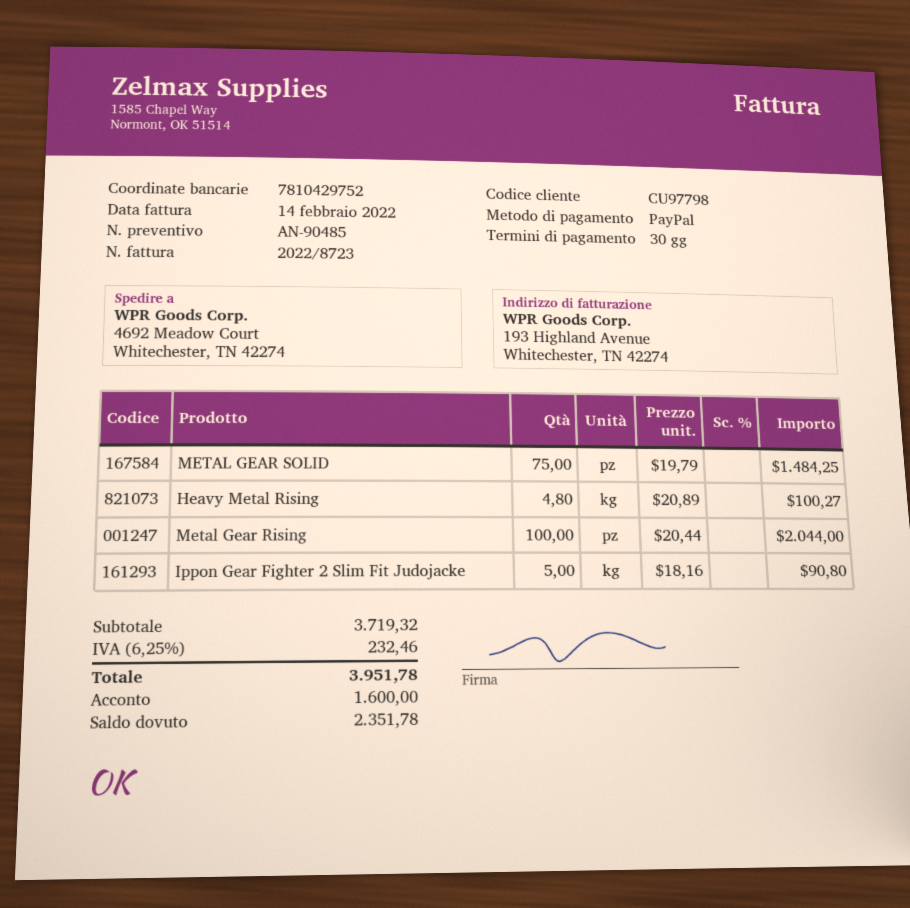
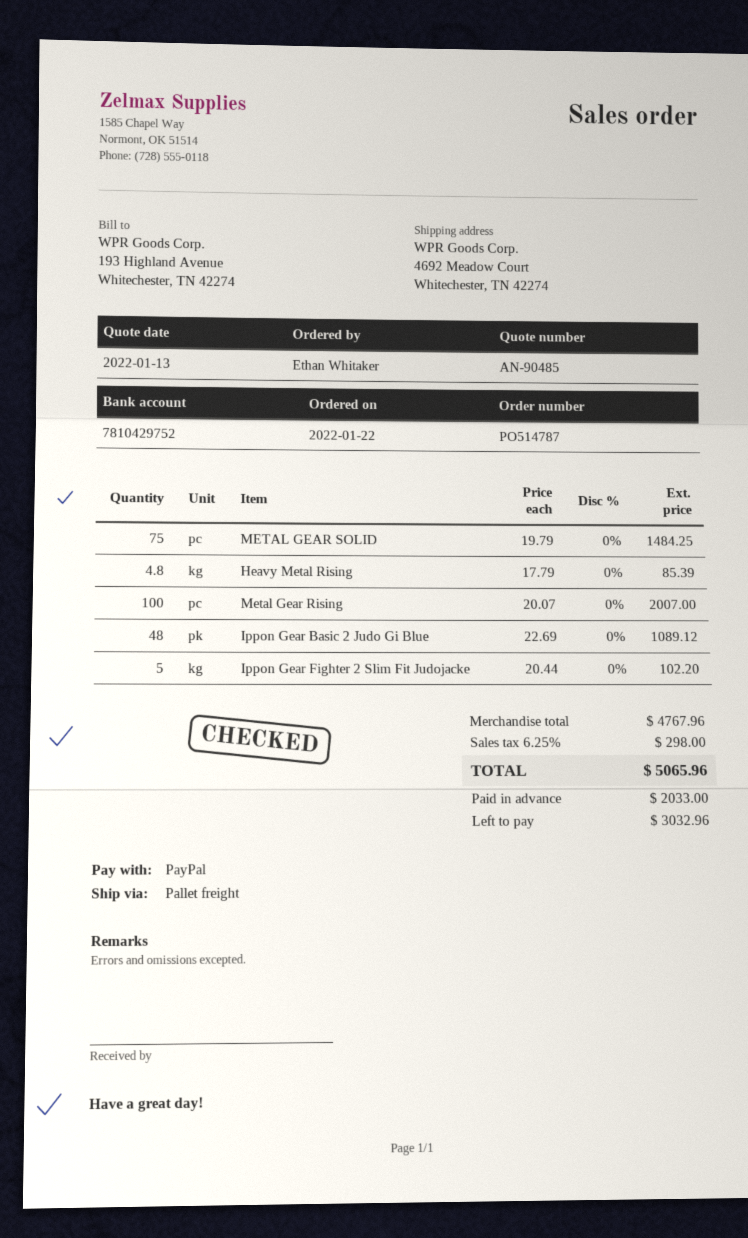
Heavy Metal Rising: 4.8 x 20.89 = 100.27 -> 4.8 x 17.79 = 85.39
Metal Gear Rising: 100 x 20.44 = 2044.00 -> 100 x 20.07 = 2007.00
Ippon Gear Fighter 2 Slim Fit Judojacke: 5 x 18.16 = 90.80 -> 5 x 20.44 = 102.20
Ippon Gear Basic 2 Judo Gi Blue: none -> 48 x 22.69 = 1089.12
subtotal: 3719.32 -> 4767.96
tax: 6.25% = 232.46 -> 6.25% = 298.00
total: 3951.78 -> 5065.96
deposit: 1600.00 -> 2033.00
balance: 2351.78 -> 3032.96

